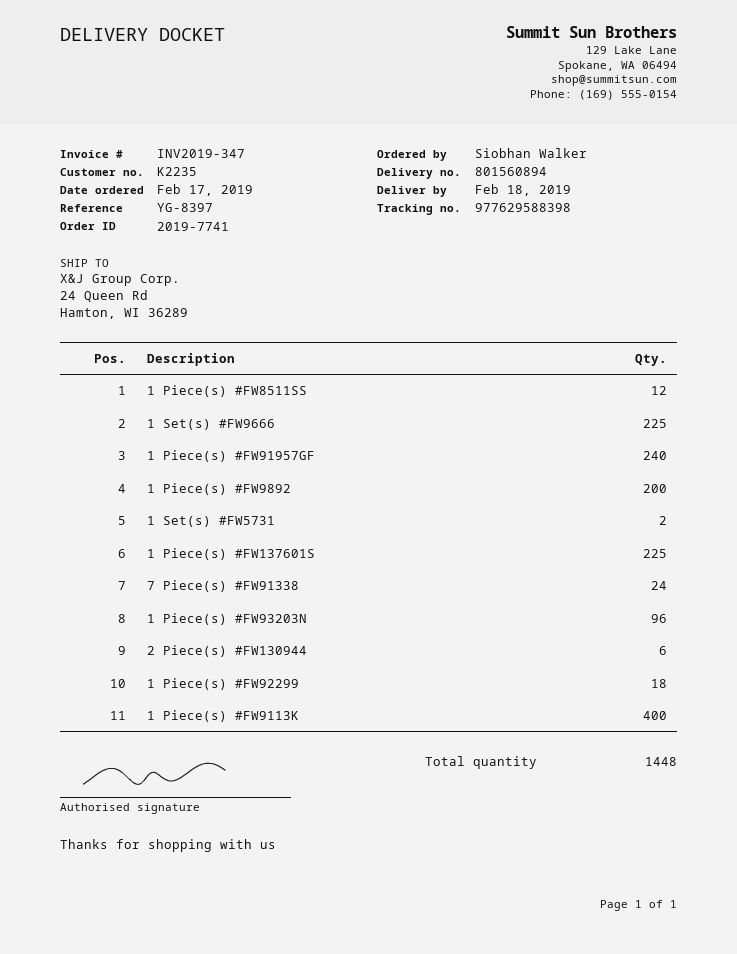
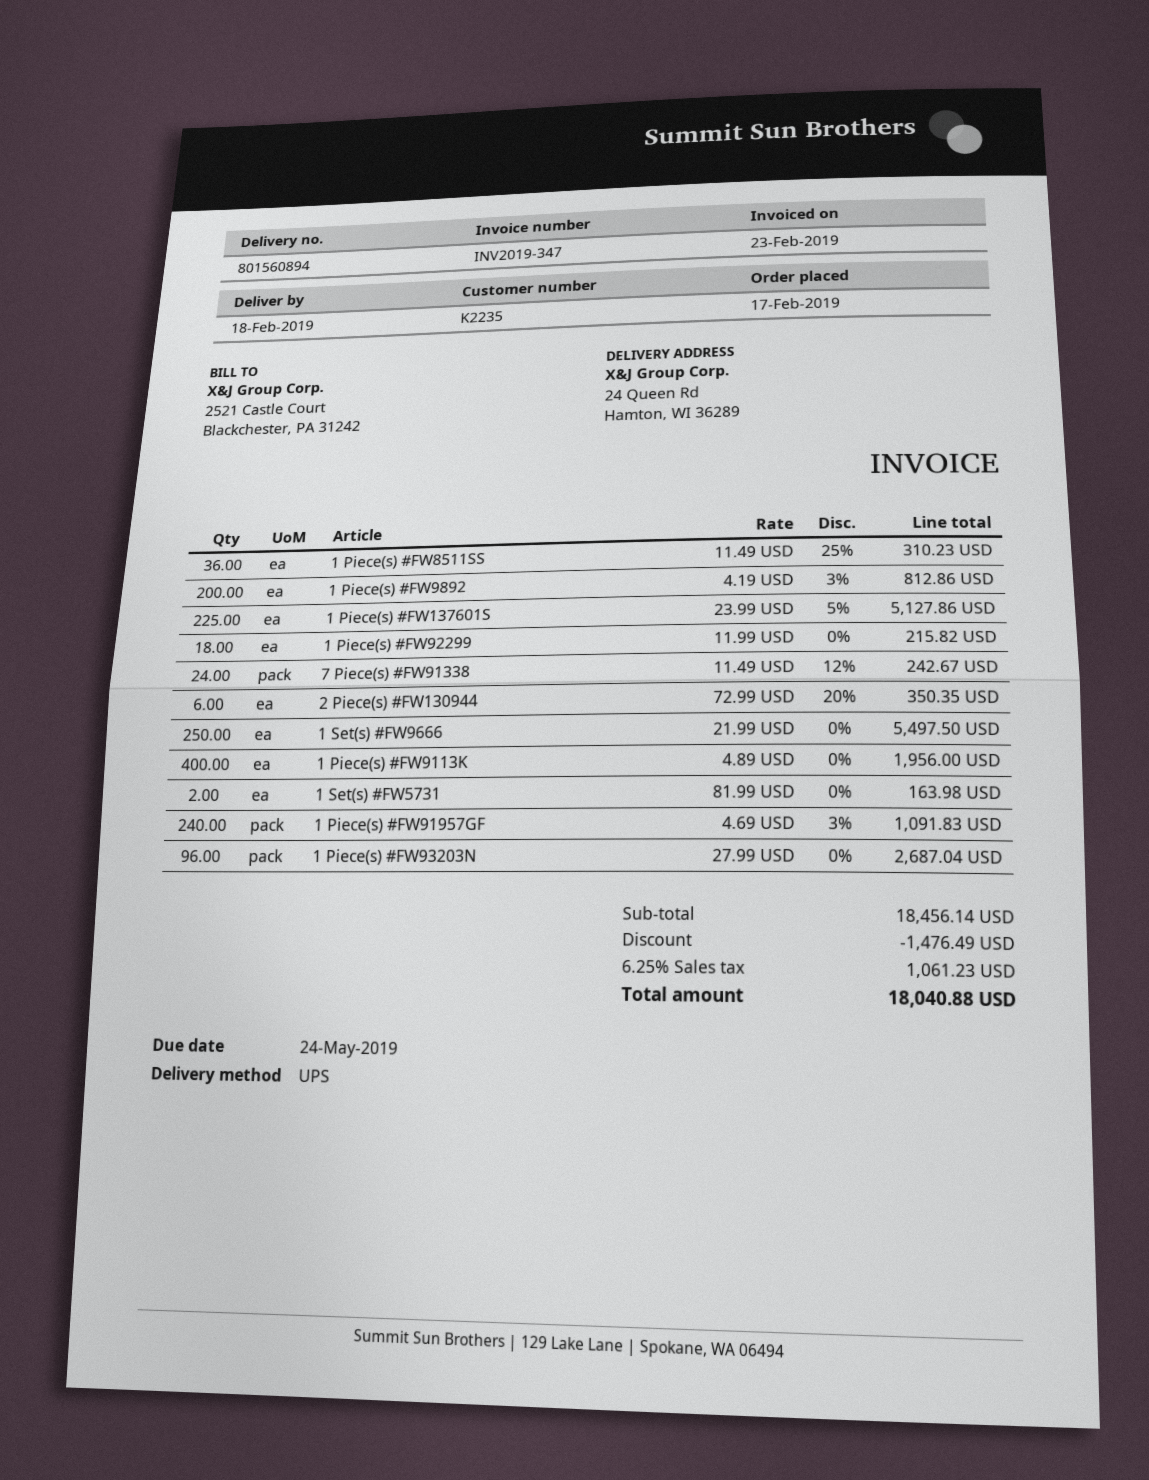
1 Piece(s) #FW8511SS: 12 -> 36
1 Set(s) #FW9666: 225 -> 250

